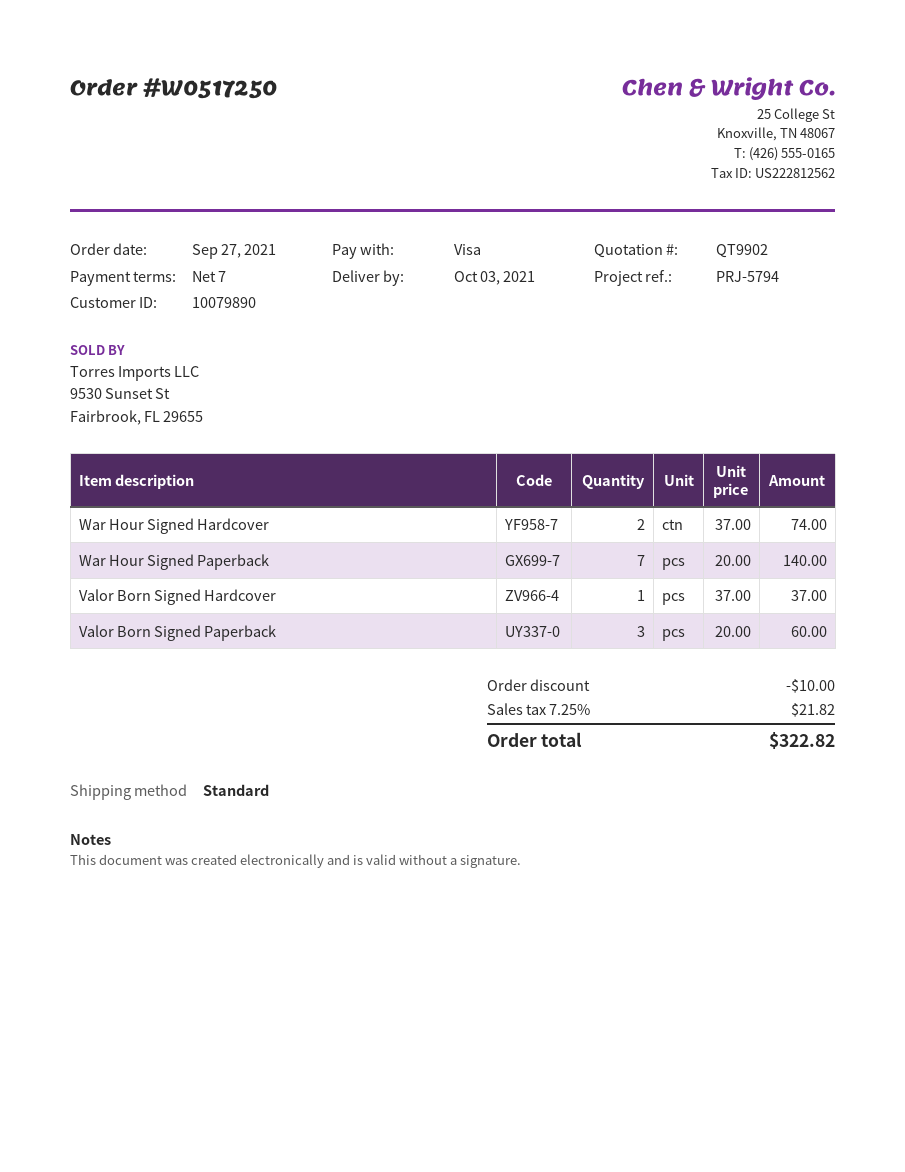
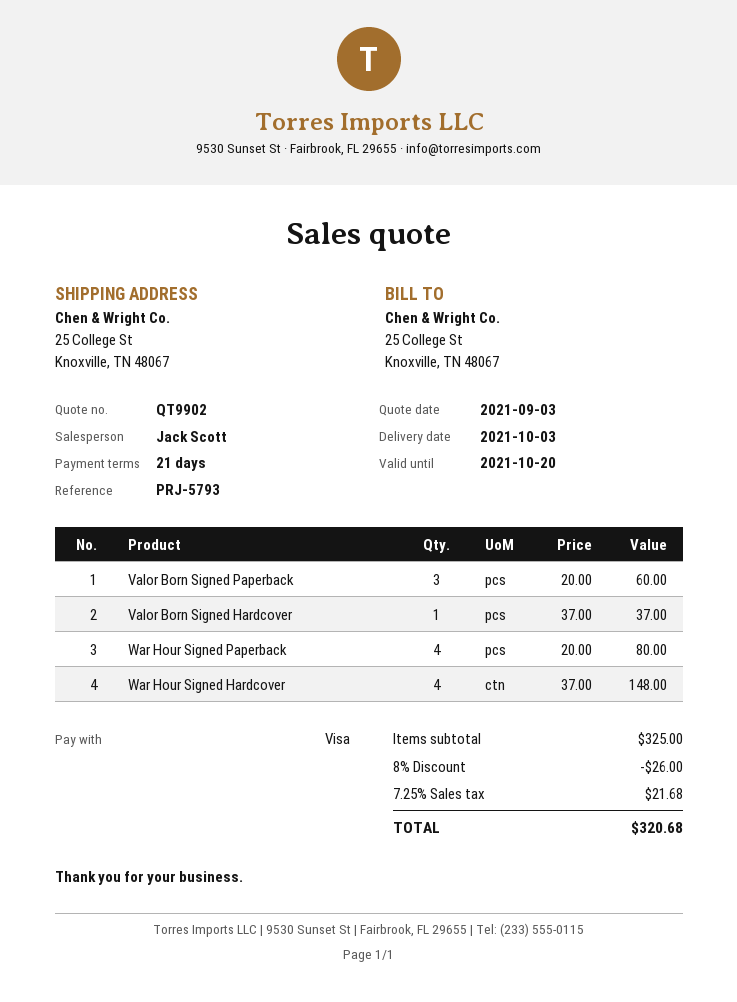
payment terms: 7 days -> 21 days
reference: PRJ-5794 -> PRJ-5793
War Hour Signed Hardcover: 2 x 37.00 = 74.00 -> 4 x 37.00 = 148.00
War Hour Signed Paperback: 7 x 20.00 = 140.00 -> 4 x 20.00 = 80.00
discount: 10.00 -> 26.00
tax: 7.25% = 21.82 -> 7.25% = 21.68
total: 322.82 -> 320.68

